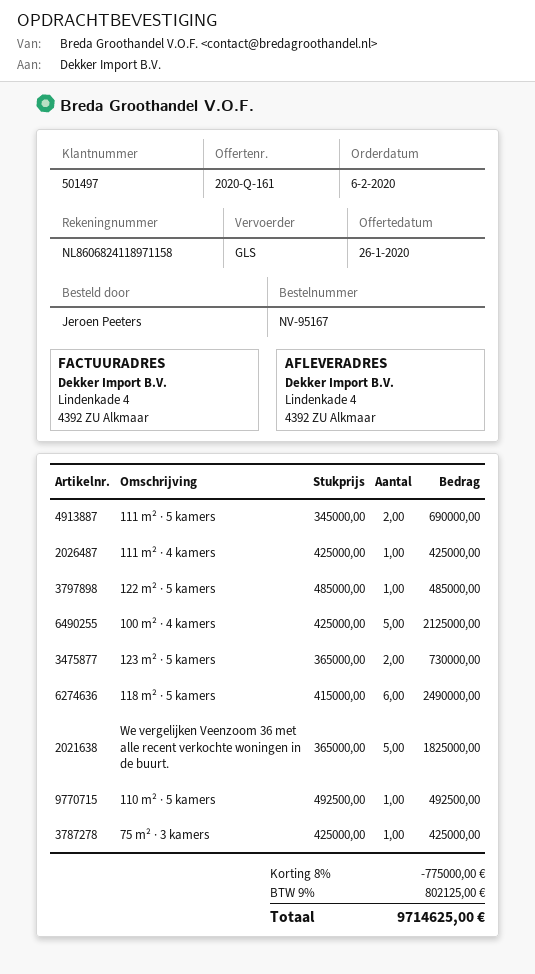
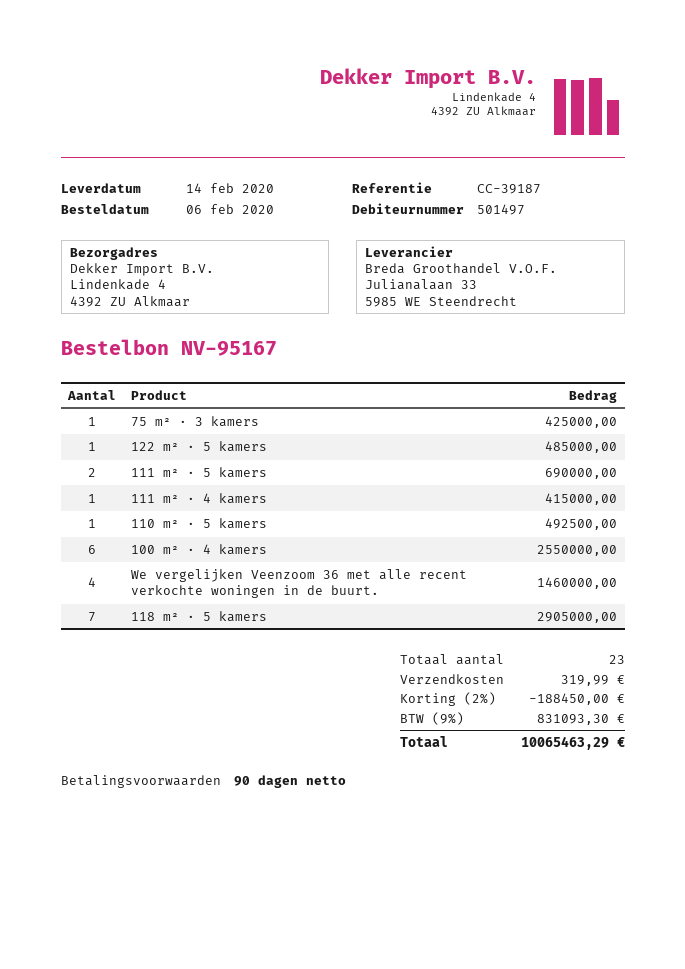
111 m² · 4 kamers: 1 for 425000.00 -> 1 for 415000.00
100 m² · 4 kamers: 5 for 2125000.00 -> 6 for 2550000.00
123 m² · 5 kamers: 2 for 730000.00 -> none
118 m² · 5 kamers: 6 for 2490000.00 -> 7 for 2905000.00
We vergelijken Veenzoom 36 met alle recent verkochte woningen in de buurt.: 5 for 1825000.00 -> 4 for 1460000.00
discount: 8% = 775000.00 -> 2% = 188450.00
shipping: none -> 319.99
tax: 9% = 802125.00 -> 9% = 831093.30
total: 9714625.00 -> 10065463.29

